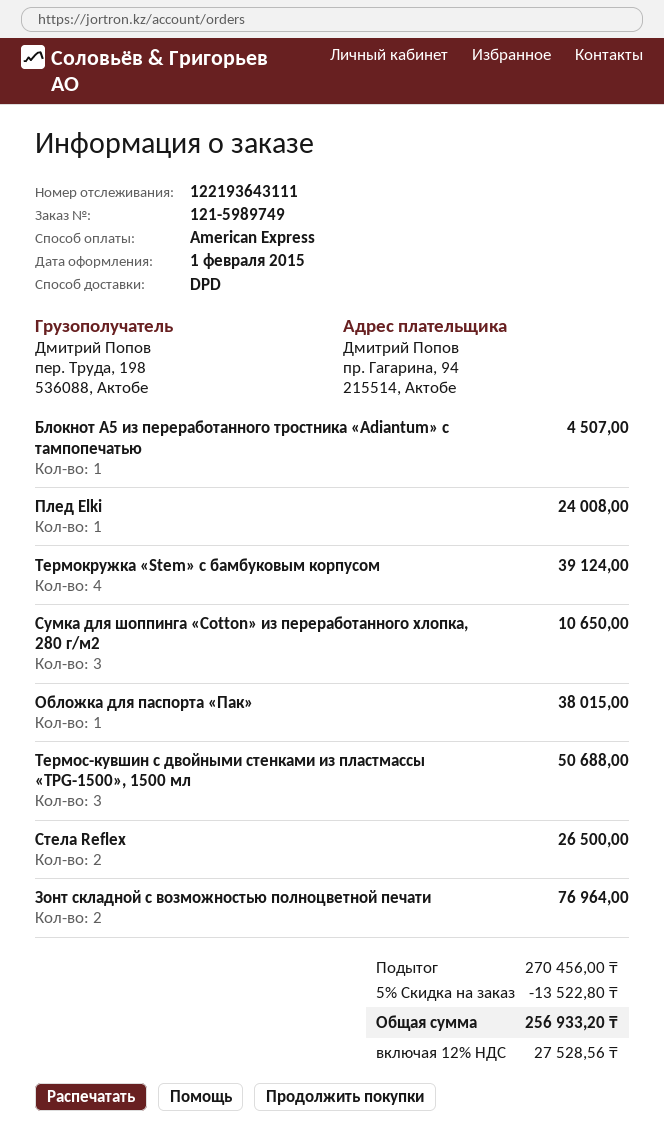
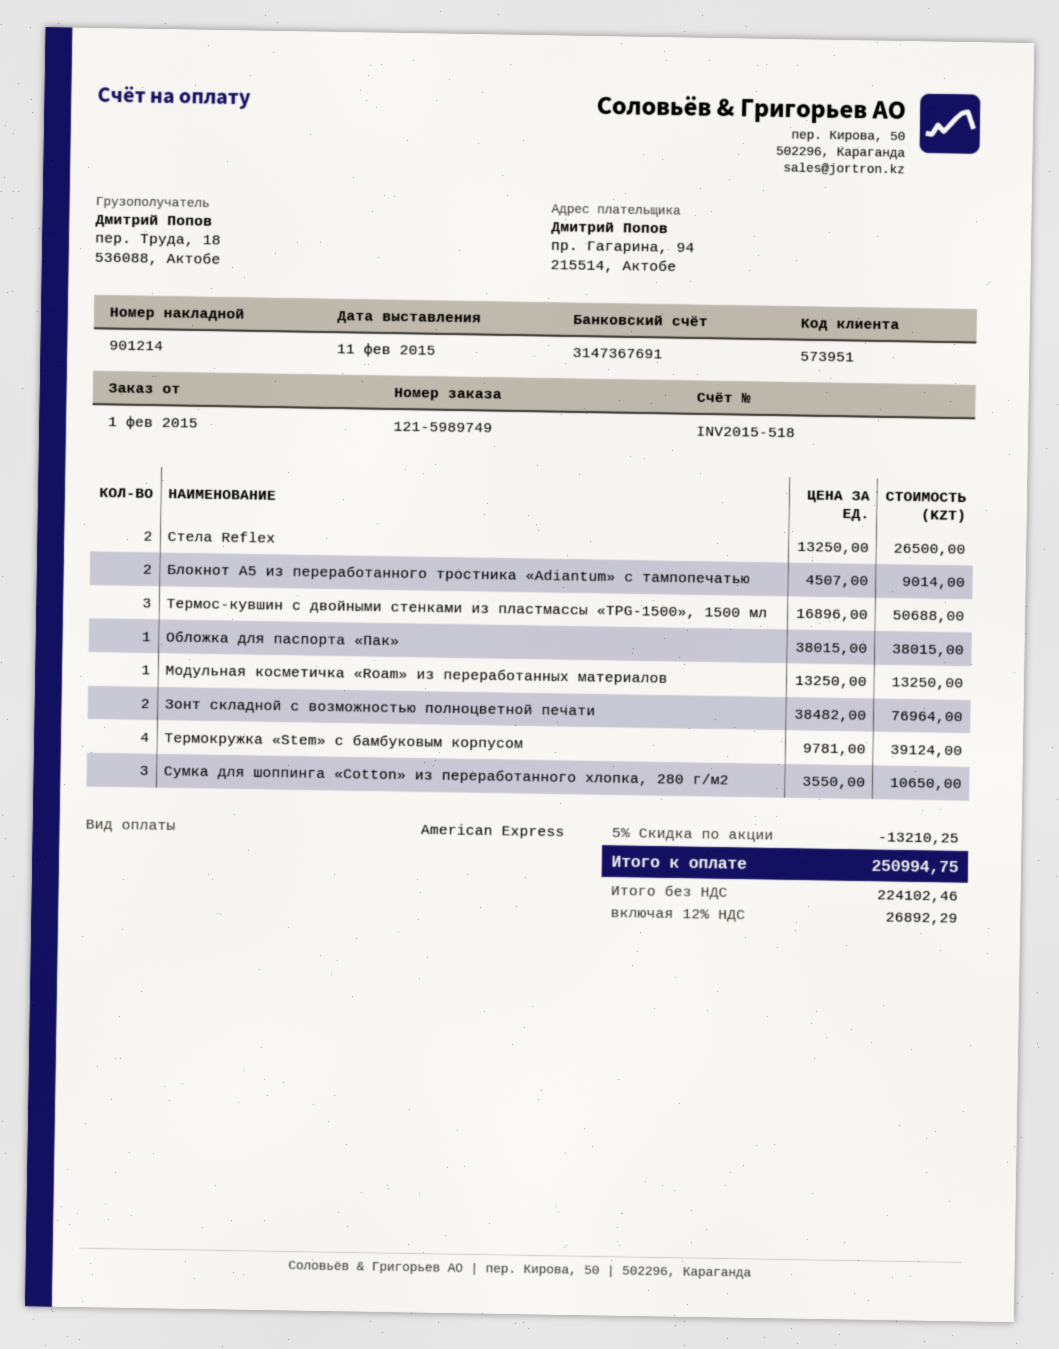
ship to: пер. Труда, 198, 536088, Актобе -> пер. Труда, 18, 536088, Актобе
Блокнот А5 из переработанного тростника «Adiantum» с тампопечатью: 1 for 4507.00 -> 2 for 9014.00
Плед Elki: 1 for 24008.00 -> none
Модульная косметичка «Roam» из переработанных материалов: none -> 1 for 13250.00
discount: 5% = 13522.80 -> 5% = 13210.25
tax: 12% = 27528.56 -> 12% = 26892.29
total: 256933.20 -> 250994.75

